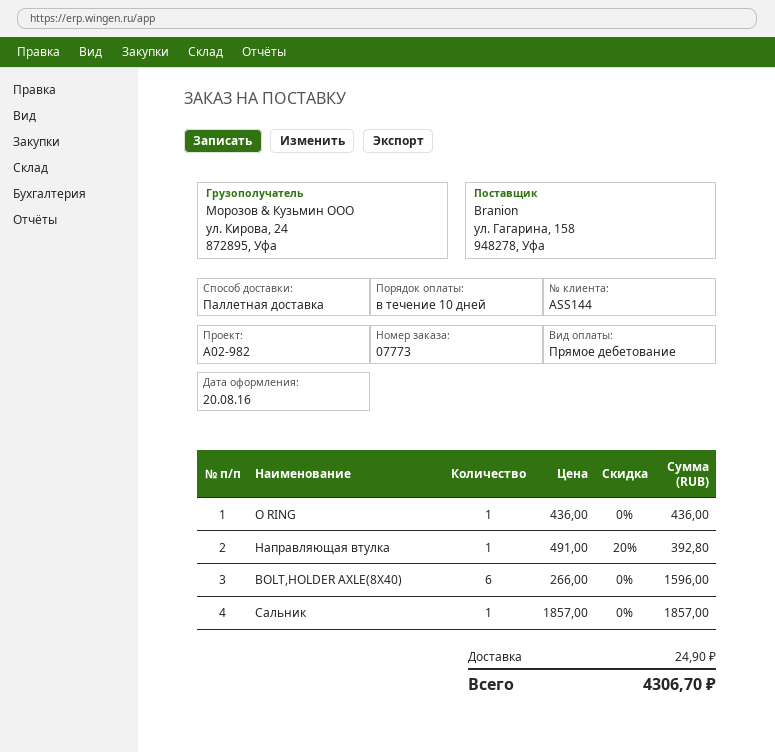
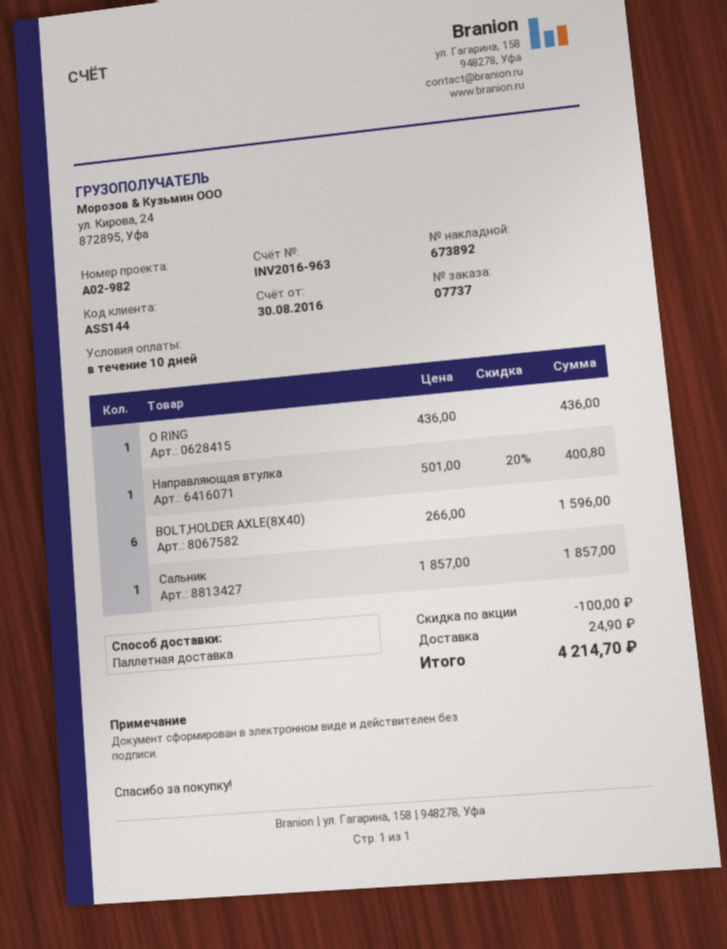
order number: 07773 -> 07737
Направляющая втулка: 1 x 491.00 - 20% = 392.80 -> 1 x 501.00 - 20% = 400.80
discount: none -> 100.00
total: 4306.70 -> 4214.70

